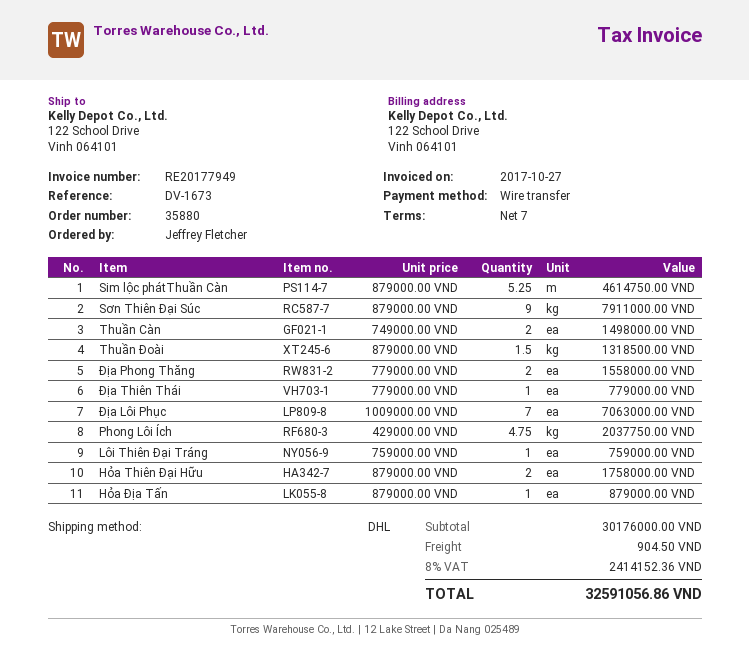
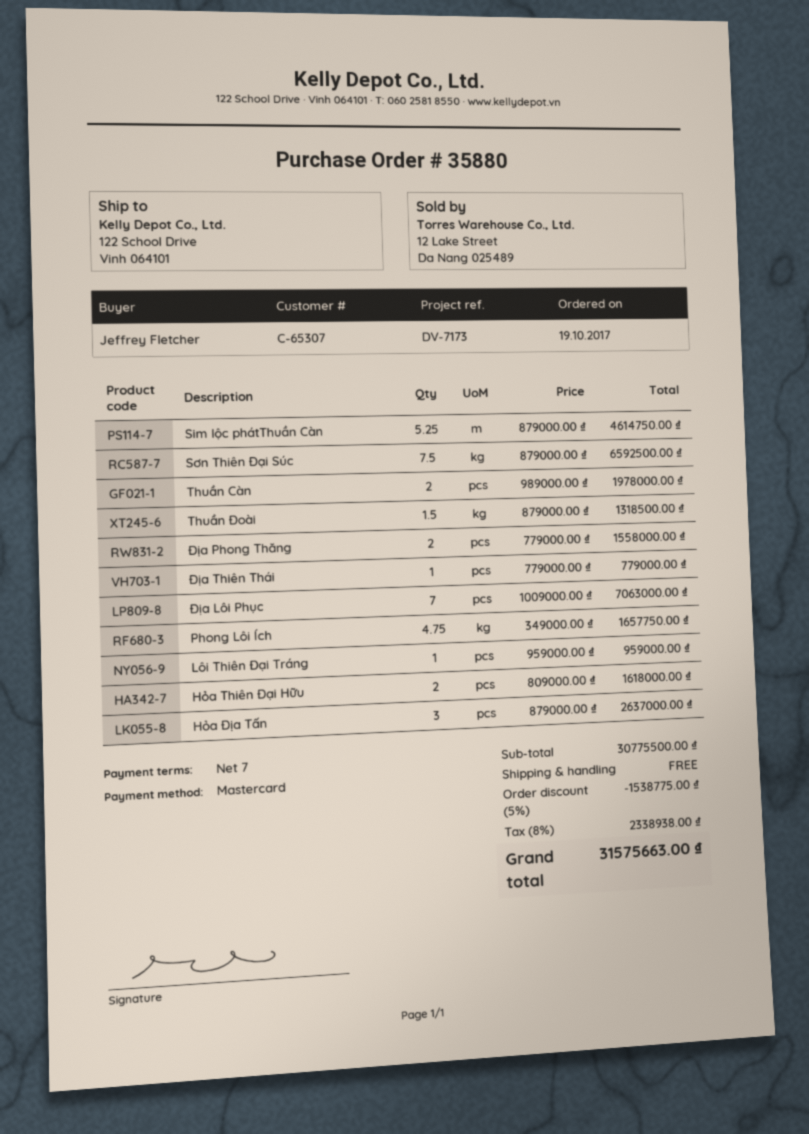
reference: DV-1673 -> DV-7173
payment method: bank transfer -> Mastercard
Sơn Thiên Đại Súc: 9 x 879000.00 = 7911000.00 -> 7.5 x 879000.00 = 6592500.00
Thuần Càn: 2 x 749000.00 = 1498000.00 -> 2 x 989000.00 = 1978000.00
Phong Lôi Ích: 4.75 x 429000.00 = 2037750.00 -> 4.75 x 349000.00 = 1657750.00
Lôi Thiên Đại Tráng: 1 x 759000.00 = 759000.00 -> 1 x 959000.00 = 959000.00
Hỏa Thiên Đại Hữu: 2 x 879000.00 = 1758000.00 -> 2 x 809000.00 = 1618000.00
Hỏa Địa Tấn: 1 x 879000.00 = 879000.00 -> 3 x 879000.00 = 2637000.00
subtotal: 30176000.00 -> 30775500.00
discount: none -> 5% = 1538775.00
shipping: 904.50 -> 0.00
tax: 8% = 2414152.36 -> 8% = 2338938.00
total: 32591056.86 -> 31575663.00

